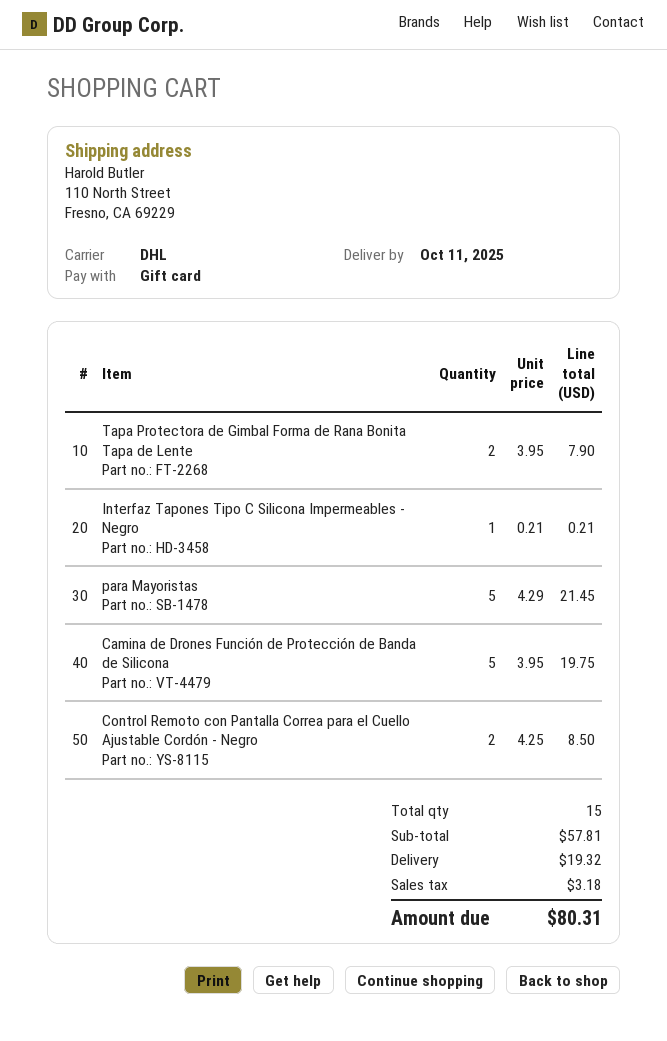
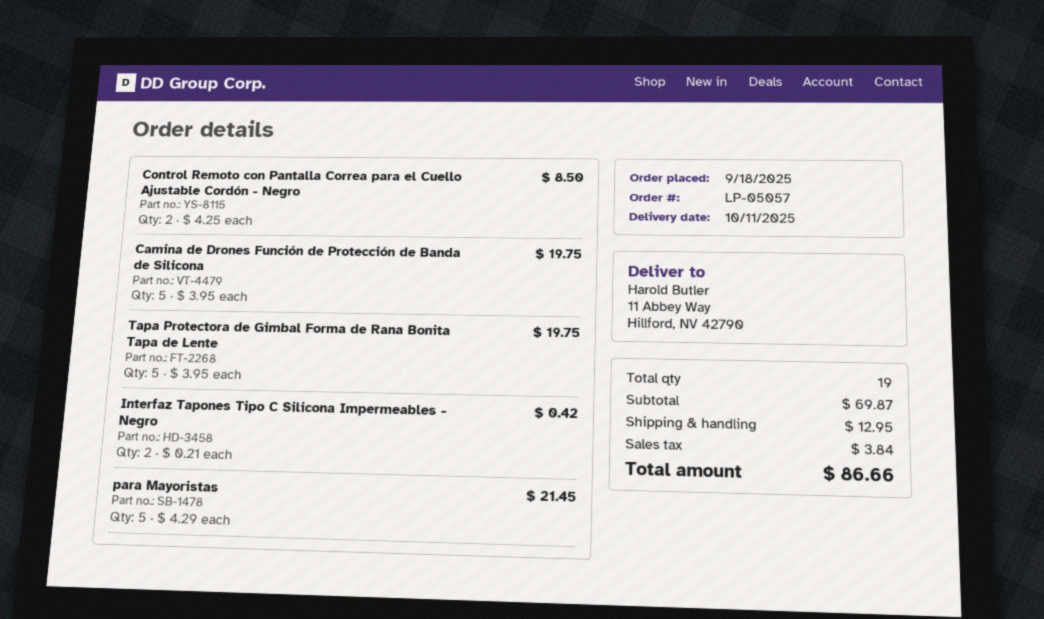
ship to: 110 North Street, Fresno, CA 69229 -> 11 Abbey Way, Hillford, NV 42790
Tapa Protectora de Gimbal Forma de Rana Bonita Tapa de Lente: 2 x 3.95 = 7.90 -> 5 x 3.95 = 19.75
Interfaz Tapones Tipo C Silicona Impermeables - Negro: 1 x 0.21 = 0.21 -> 2 x 0.21 = 0.42
total quantity: 15 -> 19
subtotal: 57.81 -> 69.87
shipping: 19.32 -> 12.95
tax: 3.18 -> 3.84
total: 80.31 -> 86.66

